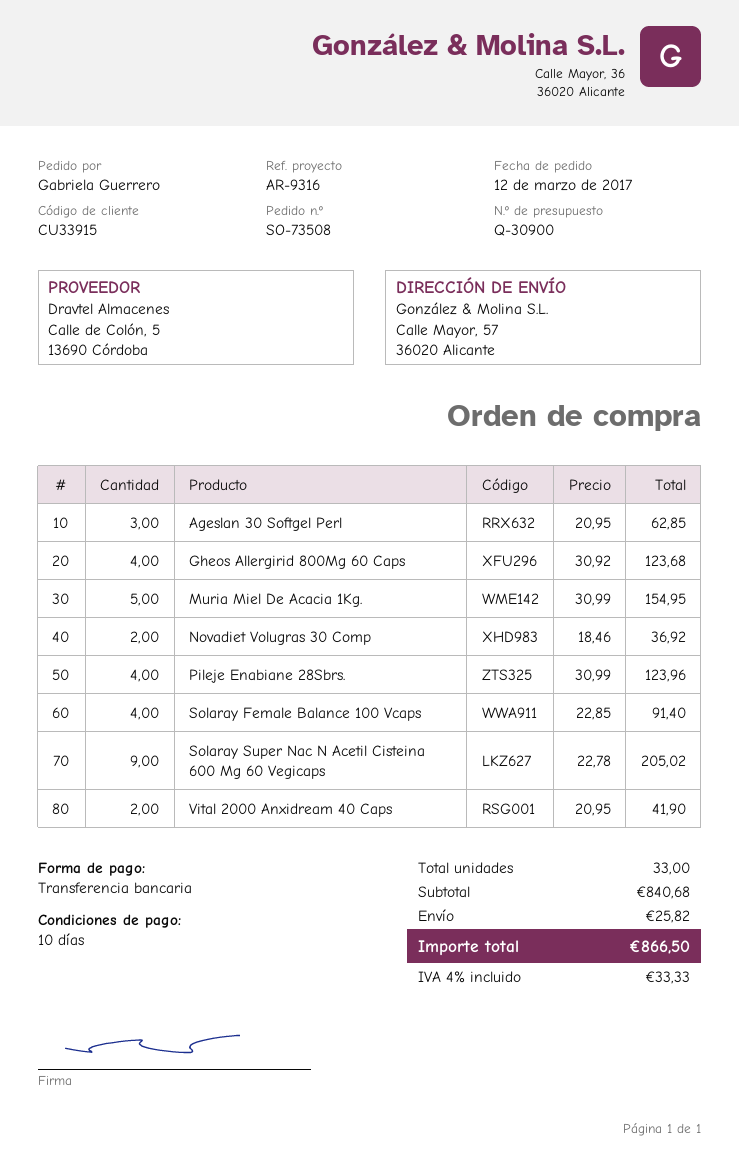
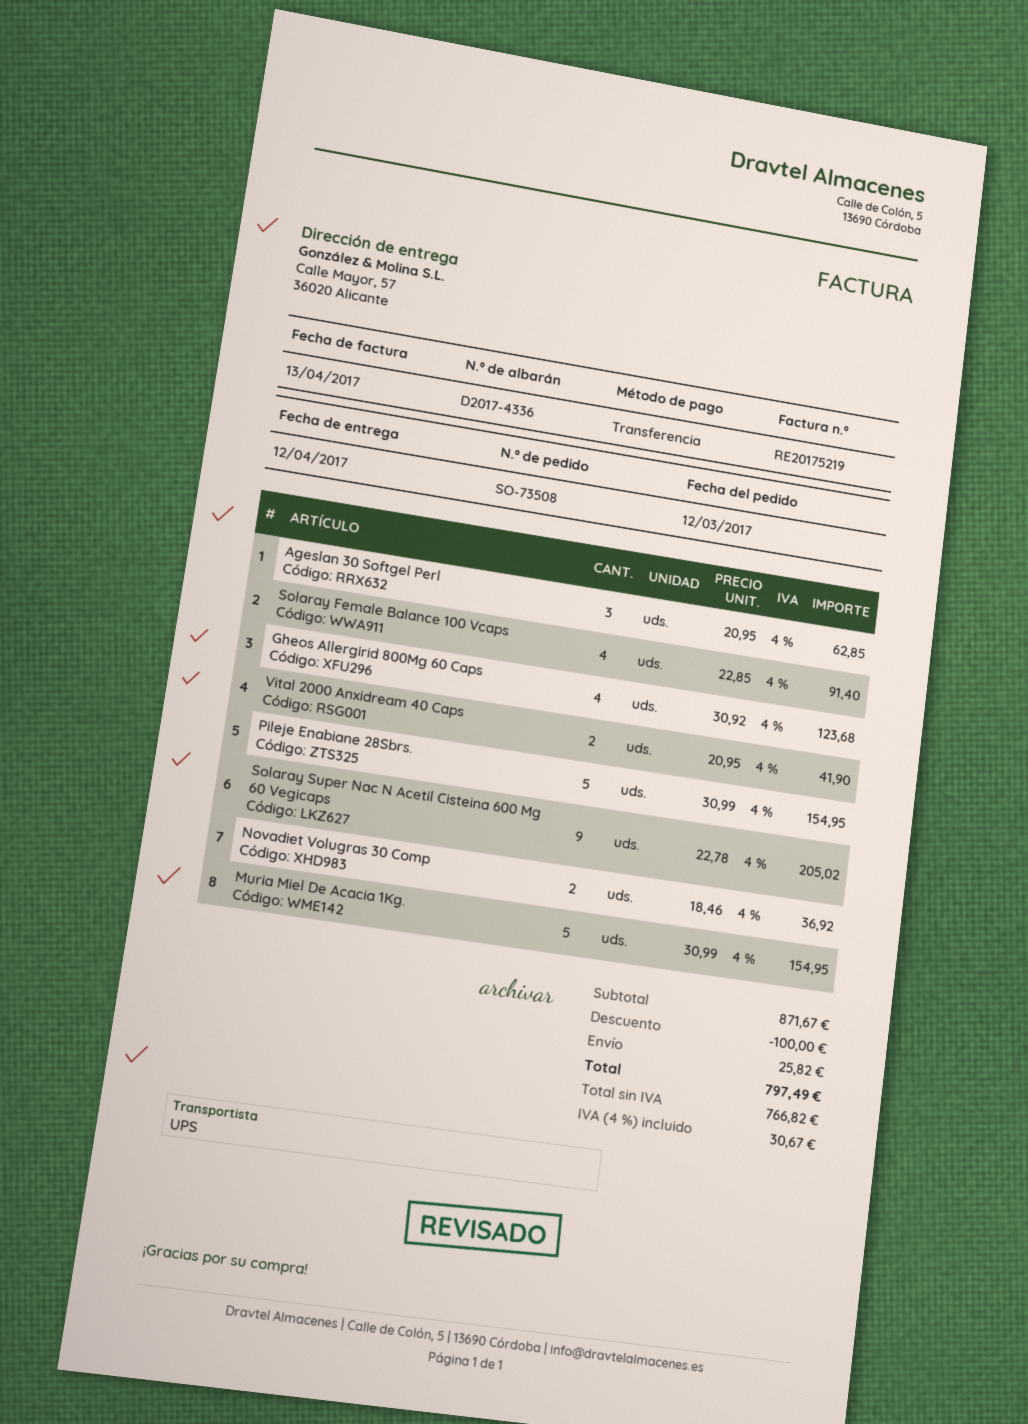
Pileje Enabiane 28Sbrs.: 4 x 30.99 = 123.96 -> 5 x 30.99 = 154.95
subtotal: 840.68 -> 871.67
discount: none -> 100.00
tax: 4% = 33.33 -> 4% = 30.67
total: 866.50 -> 797.49

